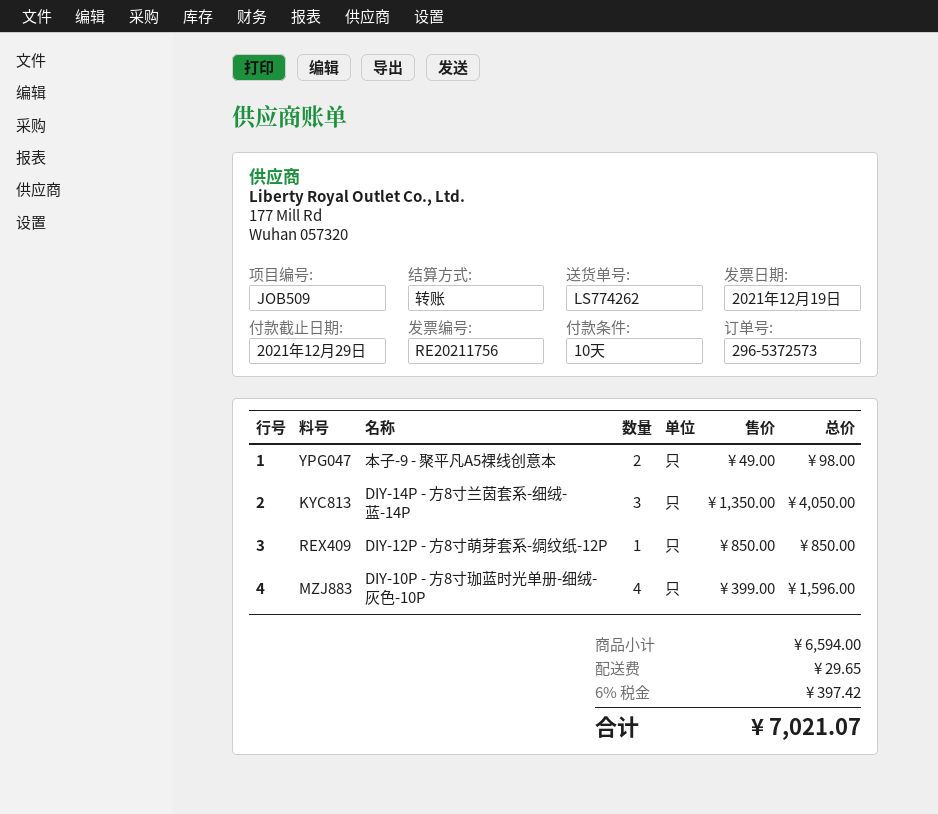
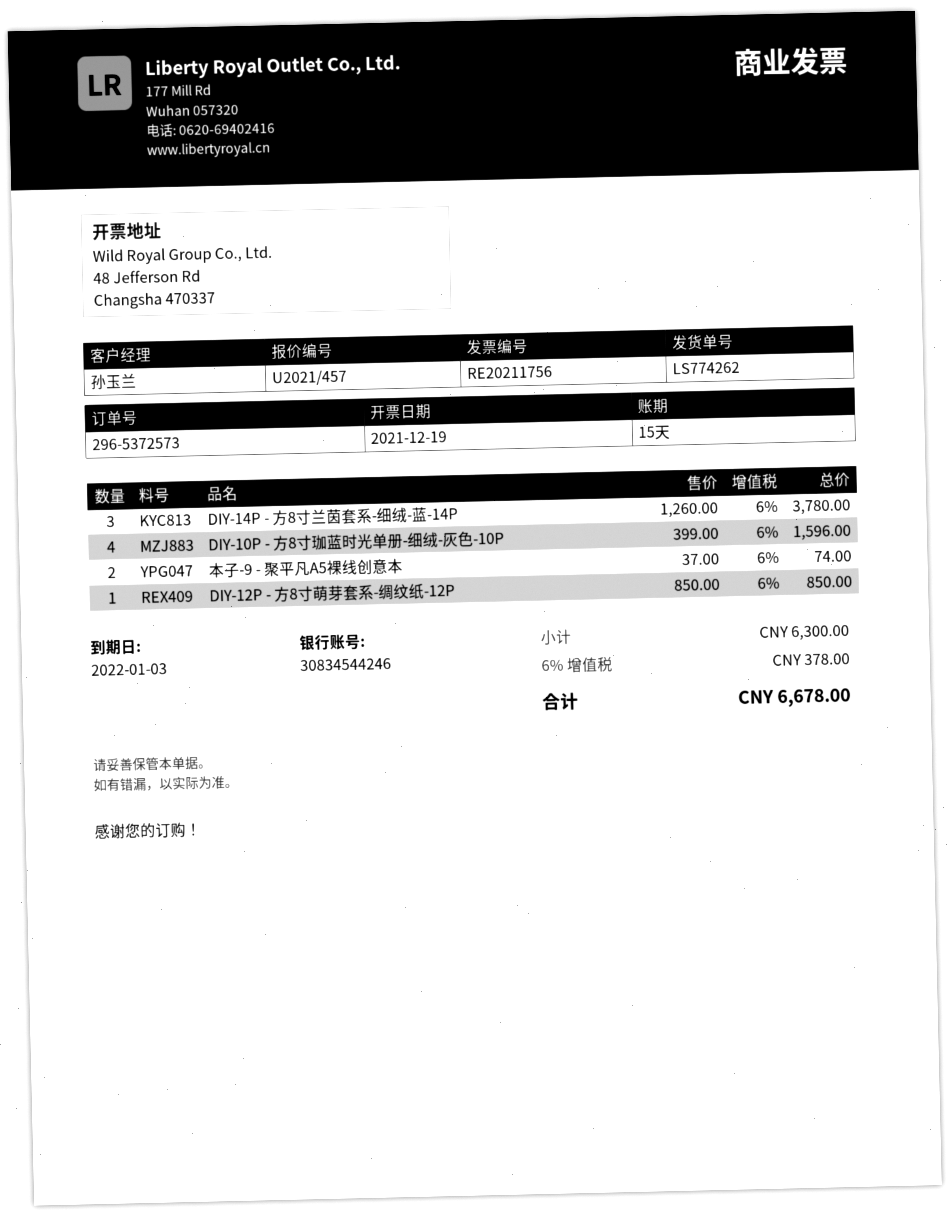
payment terms: 10 days -> 15 days
due date: 2021-12-29 -> 2022-01-03
本子-9 - 聚平凡A5裸线创意本: 2 x 49.00 = 98.00 -> 2 x 37.00 = 74.00
DIY-14P - 方8寸兰茵套系-细绒-蓝-14P: 3 x 1350.00 = 4050.00 -> 3 x 1260.00 = 3780.00
subtotal: 6594.00 -> 6300.00
shipping: 29.65 -> none
tax: 6% = 397.42 -> 6% = 378.00
total: 7021.07 -> 6678.00

